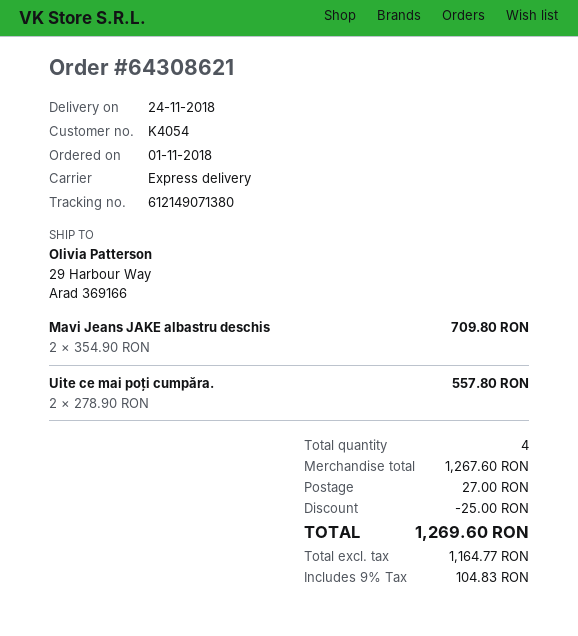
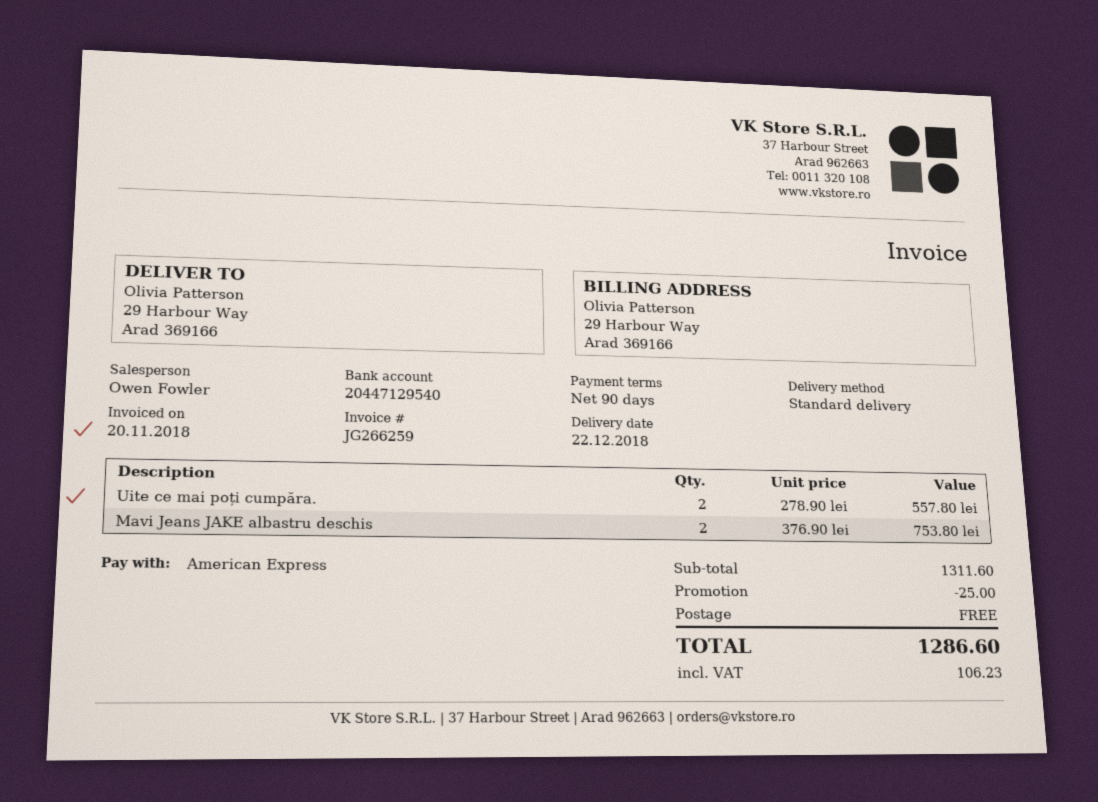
delivery date: 2018-11-24 -> 2018-12-22
shipping method: express -> standard
Mavi Jeans JAKE albastru deschis: 2 x 354.90 = 709.80 -> 2 x 376.90 = 753.80
subtotal: 1267.60 -> 1311.60
shipping: 27.00 -> 0.00
tax: 104.83 -> 106.23
total: 1269.60 -> 1286.60

